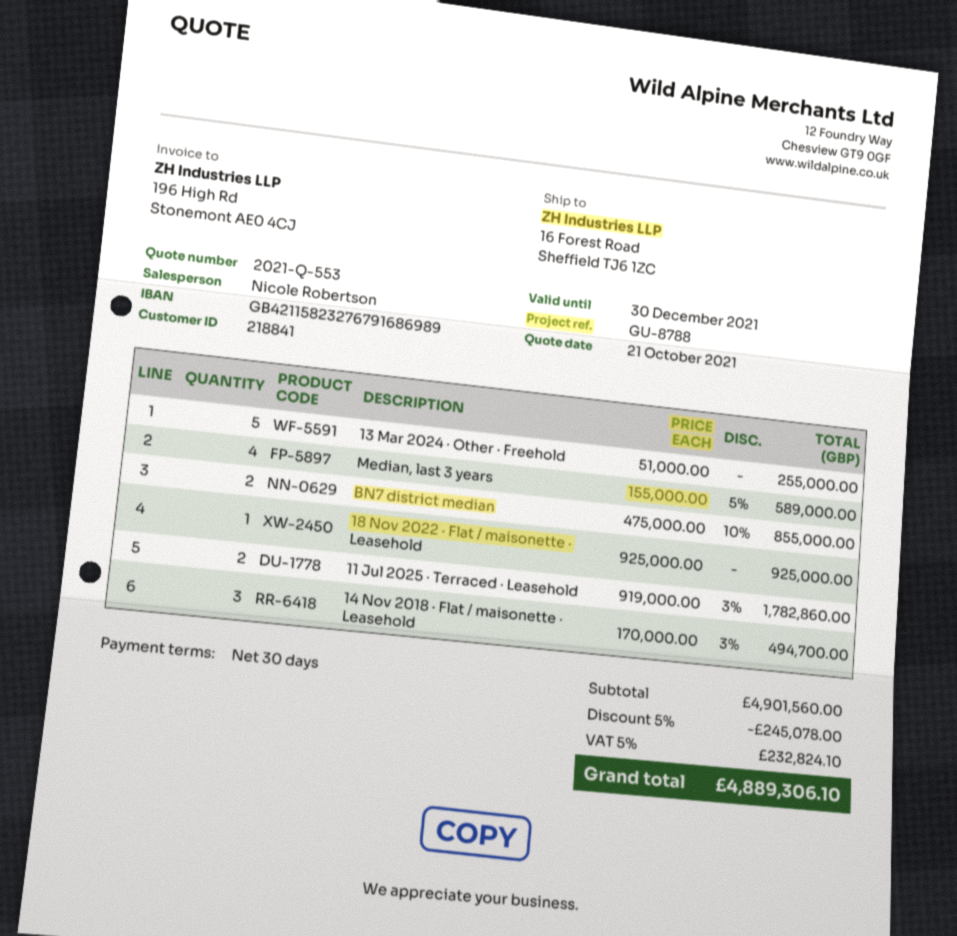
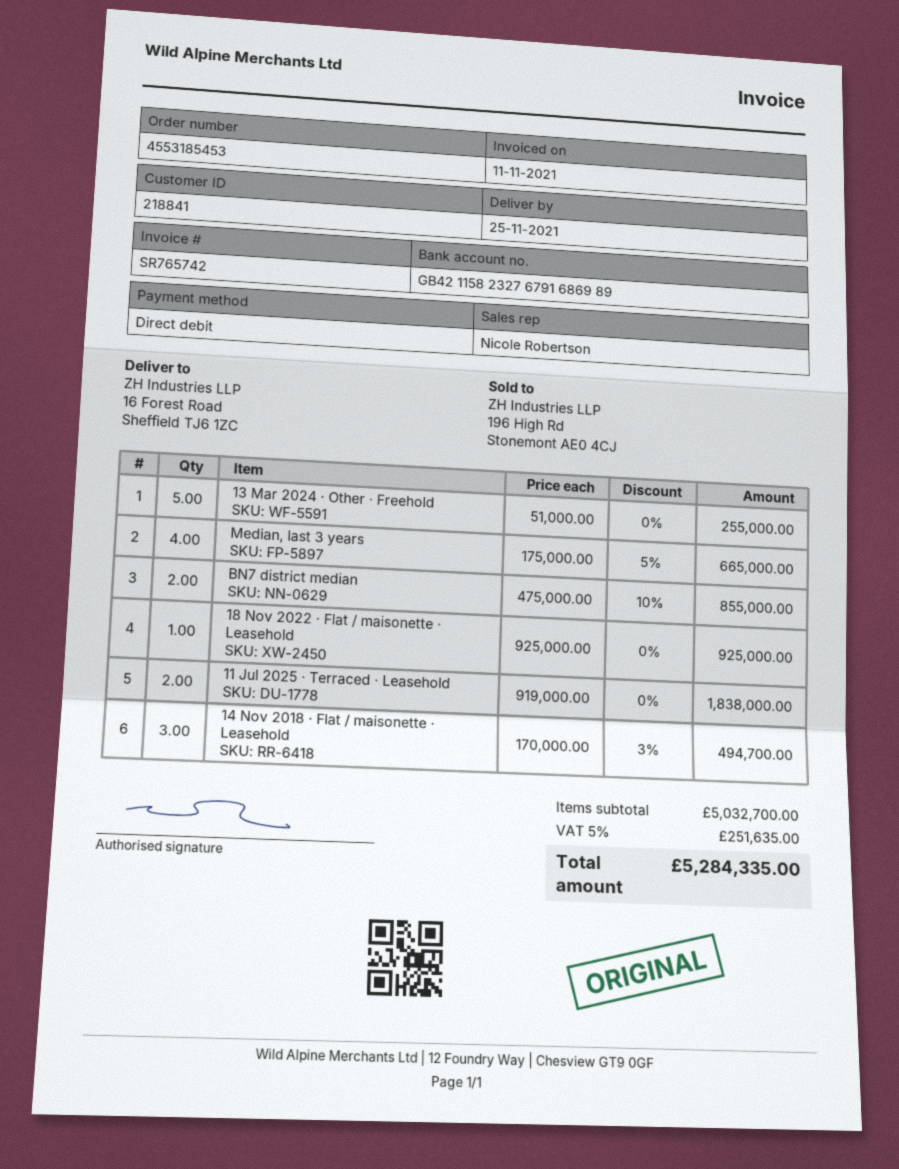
Median, last 3 years: 4 x 155000.00 - 5% = 589000.00 -> 4 x 175000.00 - 5% = 665000.00
11 Jul 2025 · Terraced · Leasehold: 2 x 919000.00 - 3% = 1782860.00 -> 2 x 919000.00 = 1838000.00
subtotal: 4901560.00 -> 5032700.00
discount: 5% = 245078.00 -> none
tax: 5% = 232824.10 -> 5% = 251635.00
total: 4889306.10 -> 5284335.00

